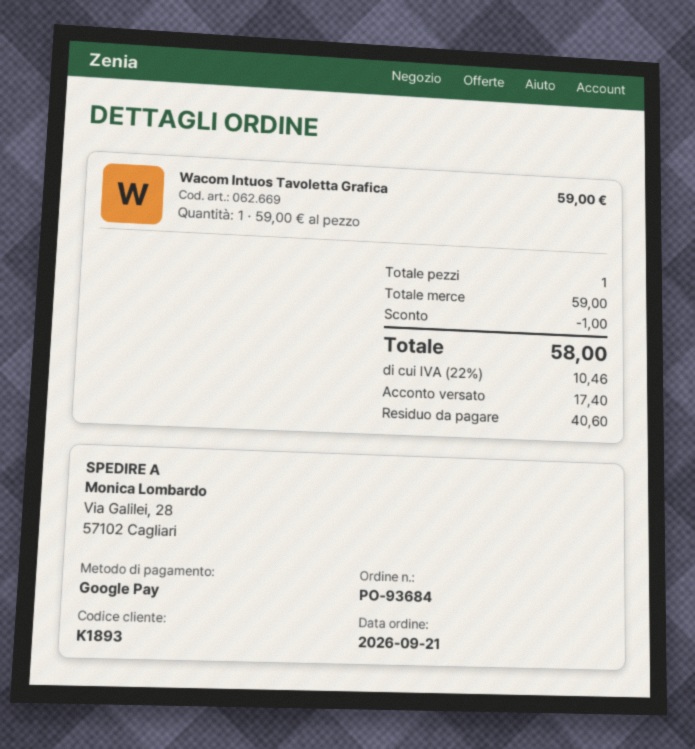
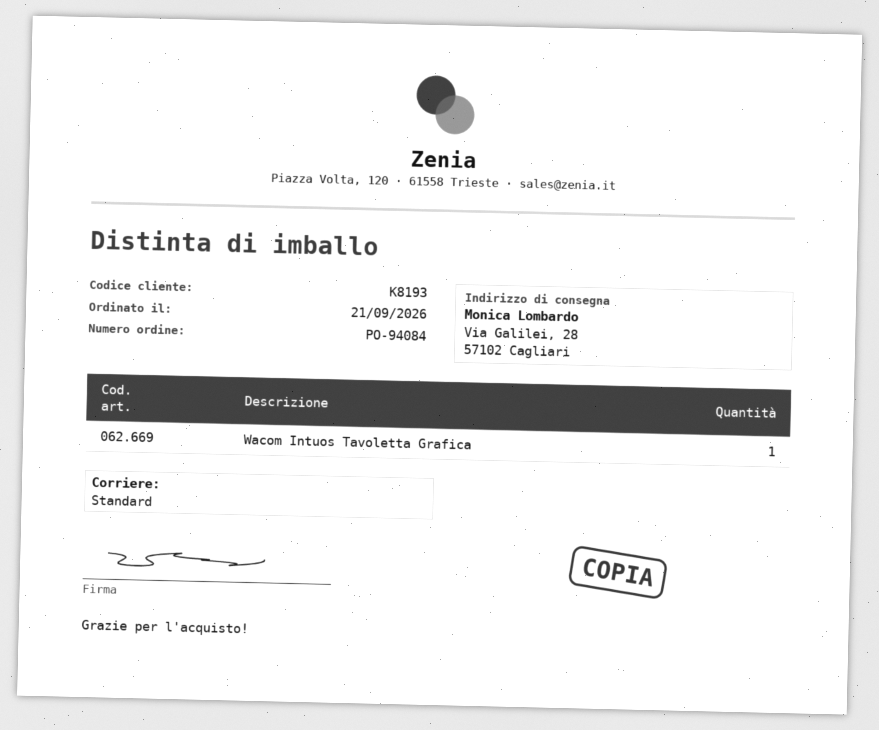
order number: PO-93684 -> PO-94084
customer number: K1893 -> K8193

